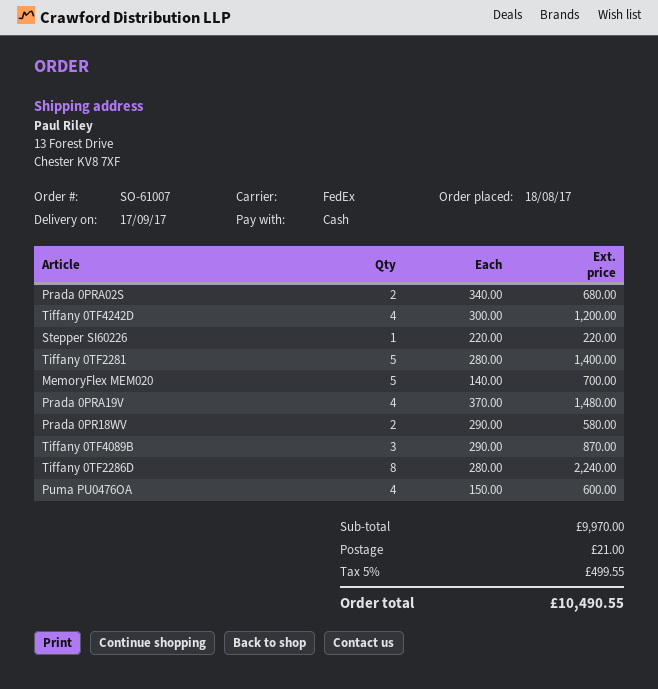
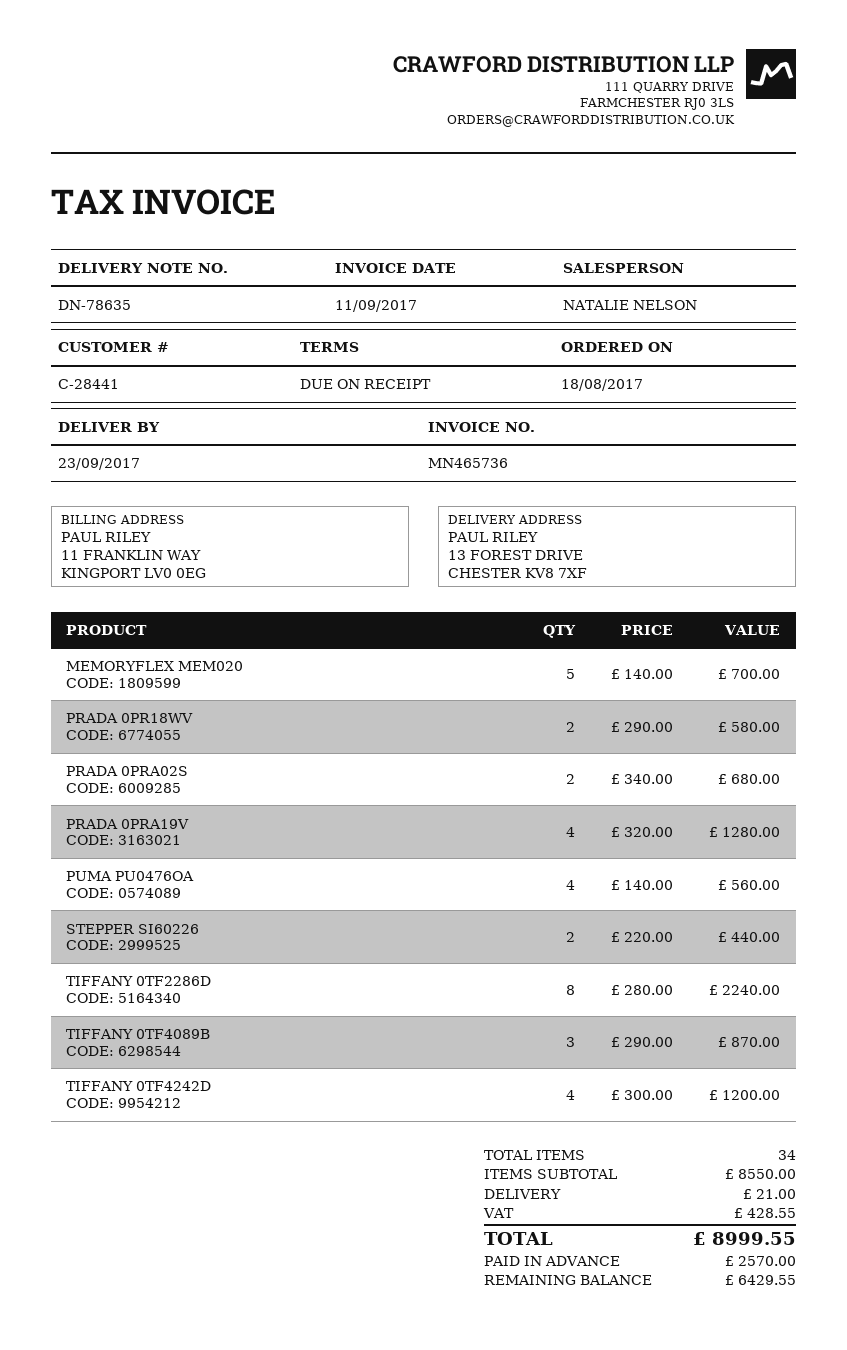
delivery date: 2017-09-17 -> 2017-09-23
Stepper SI60226: 1 x 220.00 = 220.00 -> 2 x 220.00 = 440.00
Tiffany 0TF2281: 5 x 280.00 = 1400.00 -> none
Prada 0PRA19V: 4 x 370.00 = 1480.00 -> 4 x 320.00 = 1280.00
Puma PU0476OA: 4 x 150.00 = 600.00 -> 4 x 140.00 = 560.00
subtotal: 9970.00 -> 8550.00
tax: 499.55 -> 428.55
total: 10490.55 -> 8999.55

